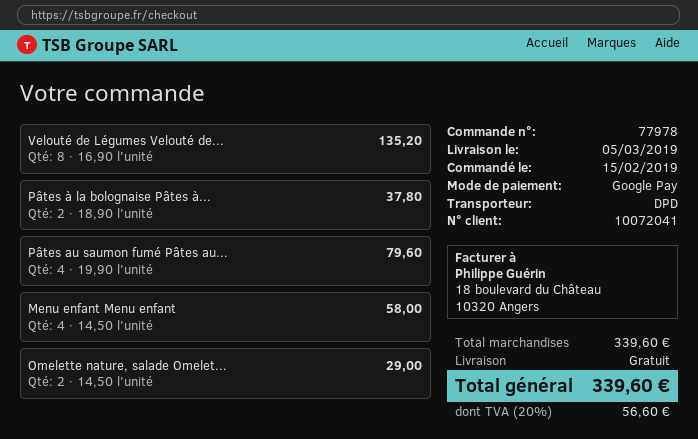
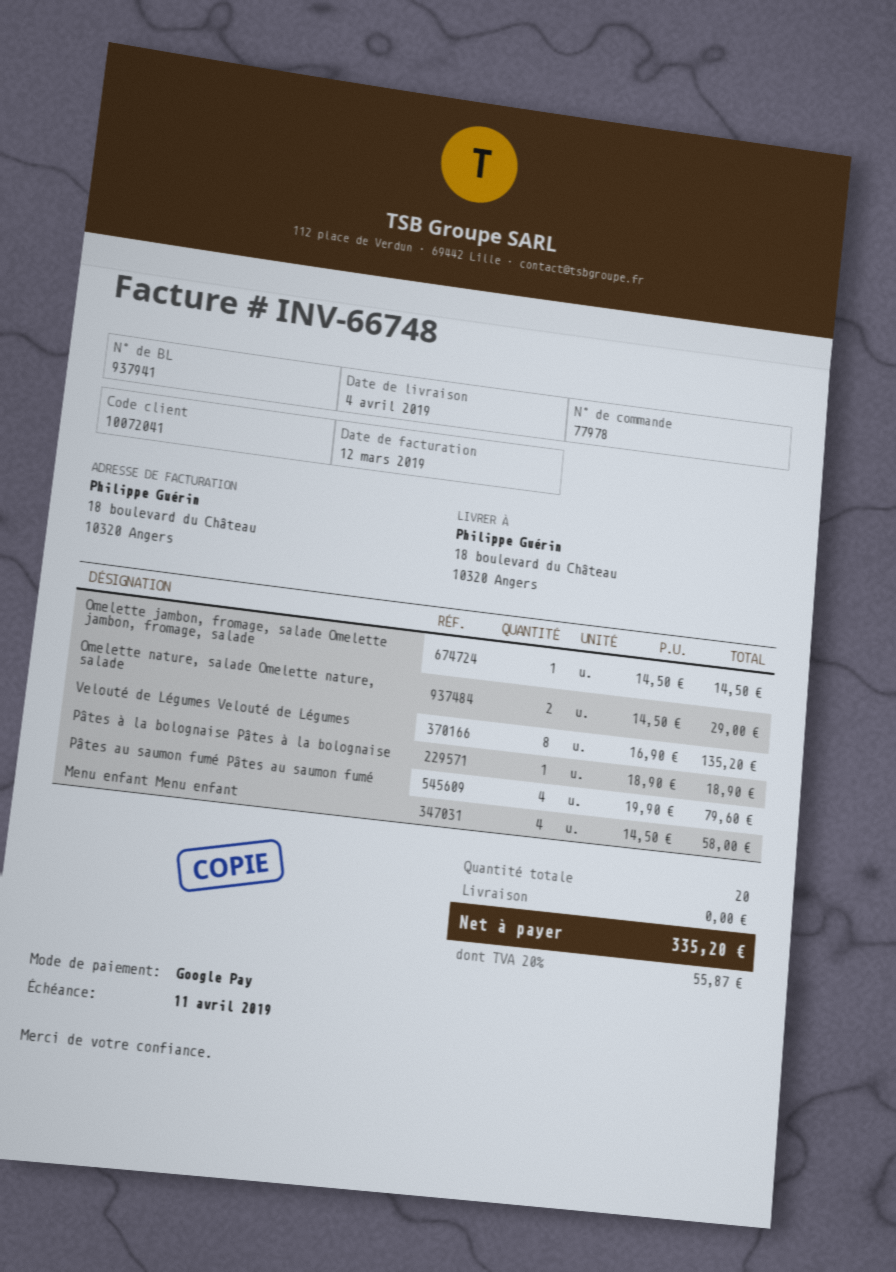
delivery date: 2019-03-05 -> 2019-04-04
Pâtes à la bolognaise Pâtes à...: 2 x 18.90 = 37.80 -> 1 x 18.90 = 18.90
Omelette jambon, fromage, salade Omelette jambon, fromage, salade: none -> 1 x 14.50 = 14.50
tax: 20% = 56.60 -> 20% = 55.87
total: 339.60 -> 335.20

